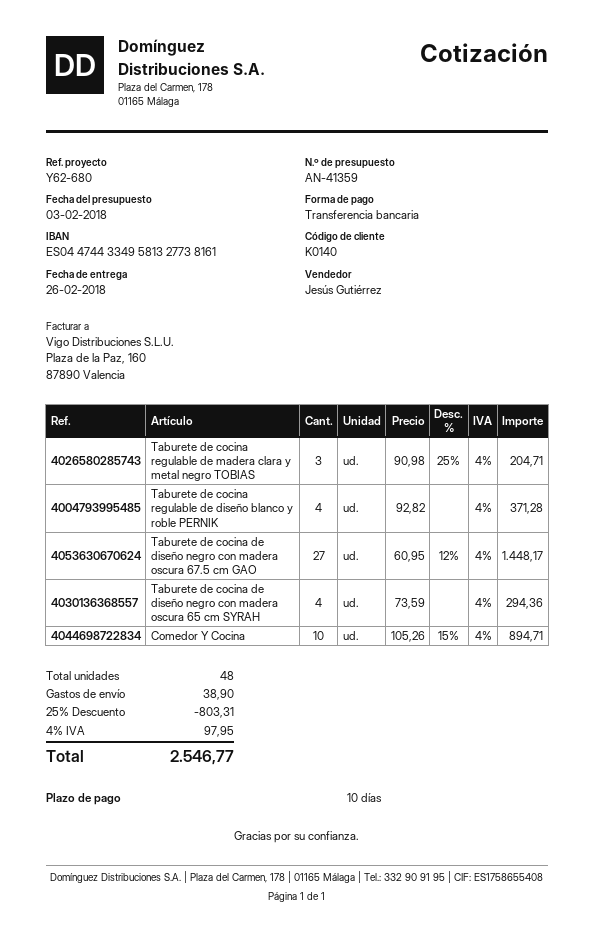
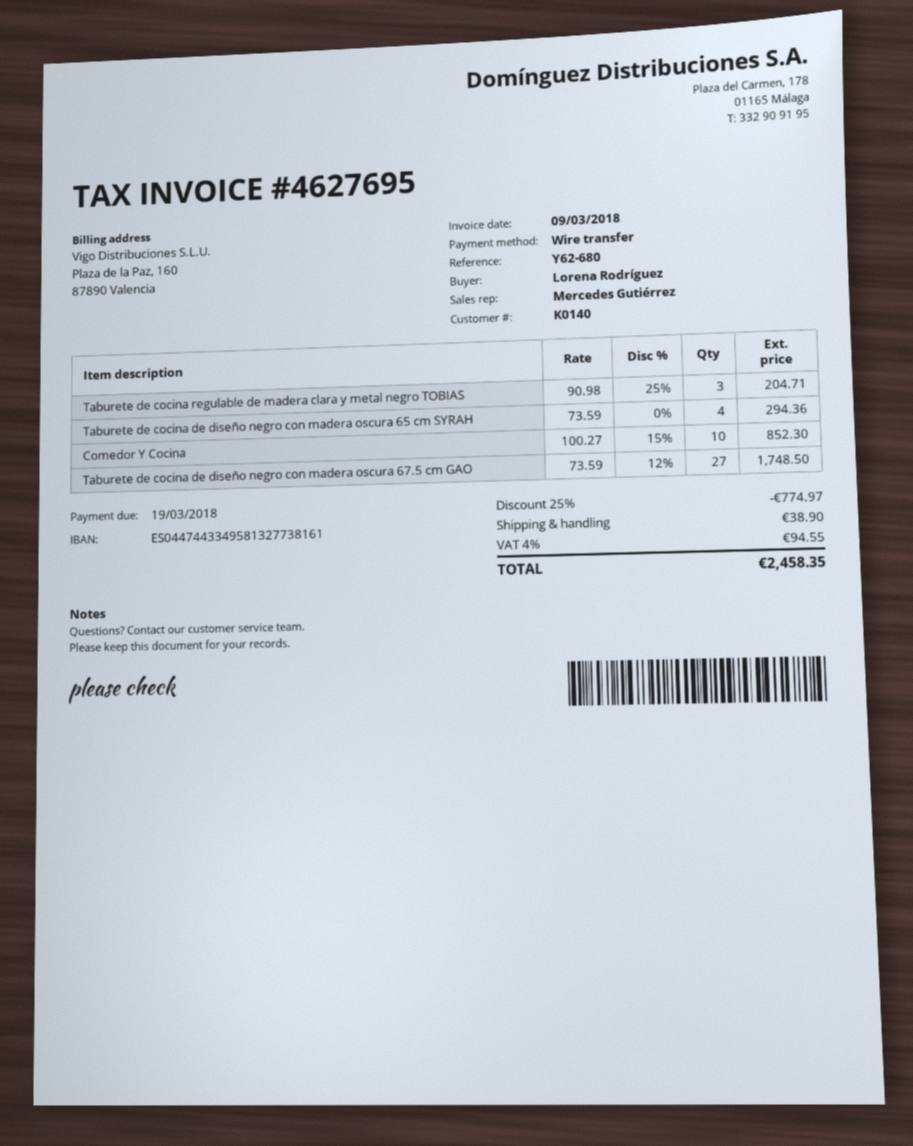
sales rep: Jesús Gutiérrez -> Mercedes Gutiérrez
Taburete de cocina regulable de diseño blanco y roble PERNIK: 4 x 92.82 = 371.28 -> none
Taburete de cocina de diseño negro con madera oscura 67.5 cm GAO: 27 x 60.95 - 12% = 1448.17 -> 27 x 73.59 - 12% = 1748.50
Comedor Y Cocina: 10 x 105.26 - 15% = 894.71 -> 10 x 100.27 - 15% = 852.30
discount: 25% = 803.31 -> 25% = 774.97
tax: 4% = 97.95 -> 4% = 94.55
total: 2546.77 -> 2458.35

